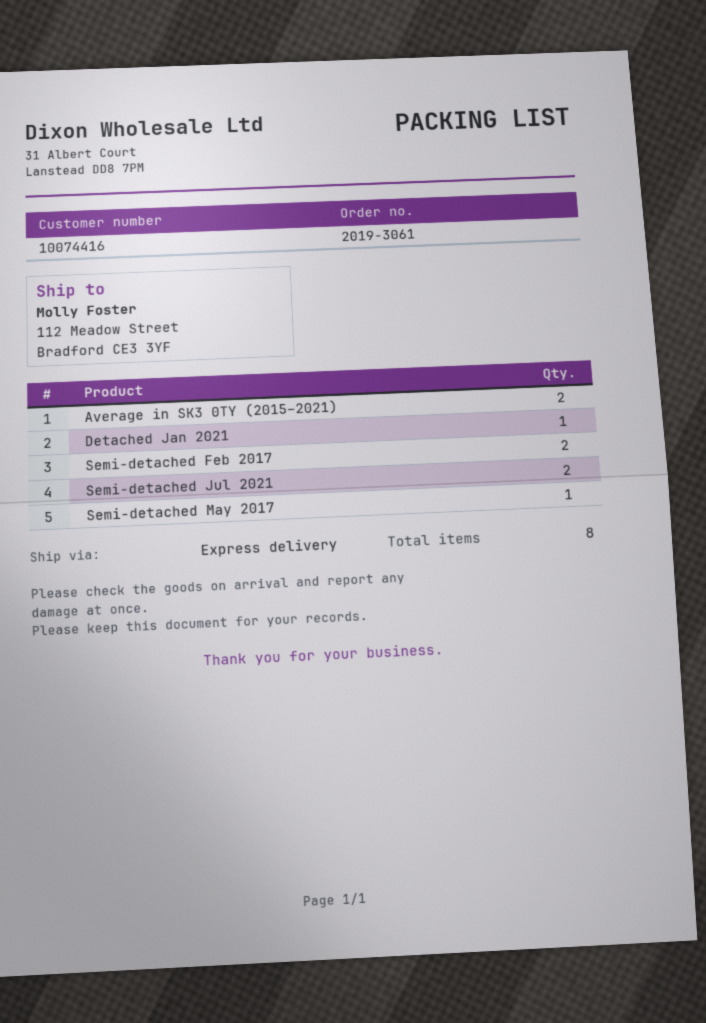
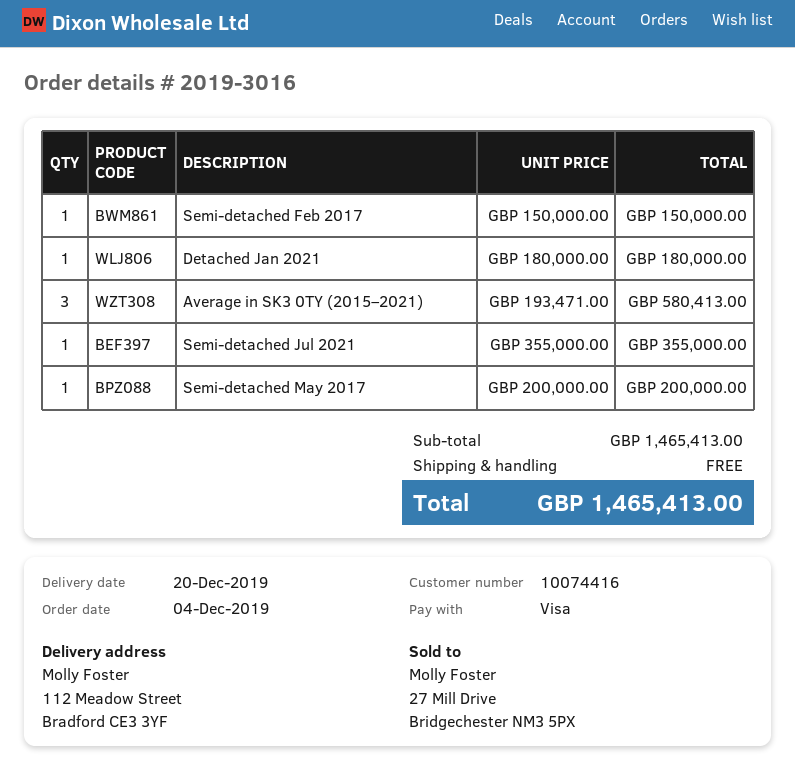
order number: 2019-3061 -> 2019-3016
Average in SK3 0TY (2015–2021): 2 -> 3
Semi-detached Feb 2017: 2 -> 1
Semi-detached Jul 2021: 2 -> 1

